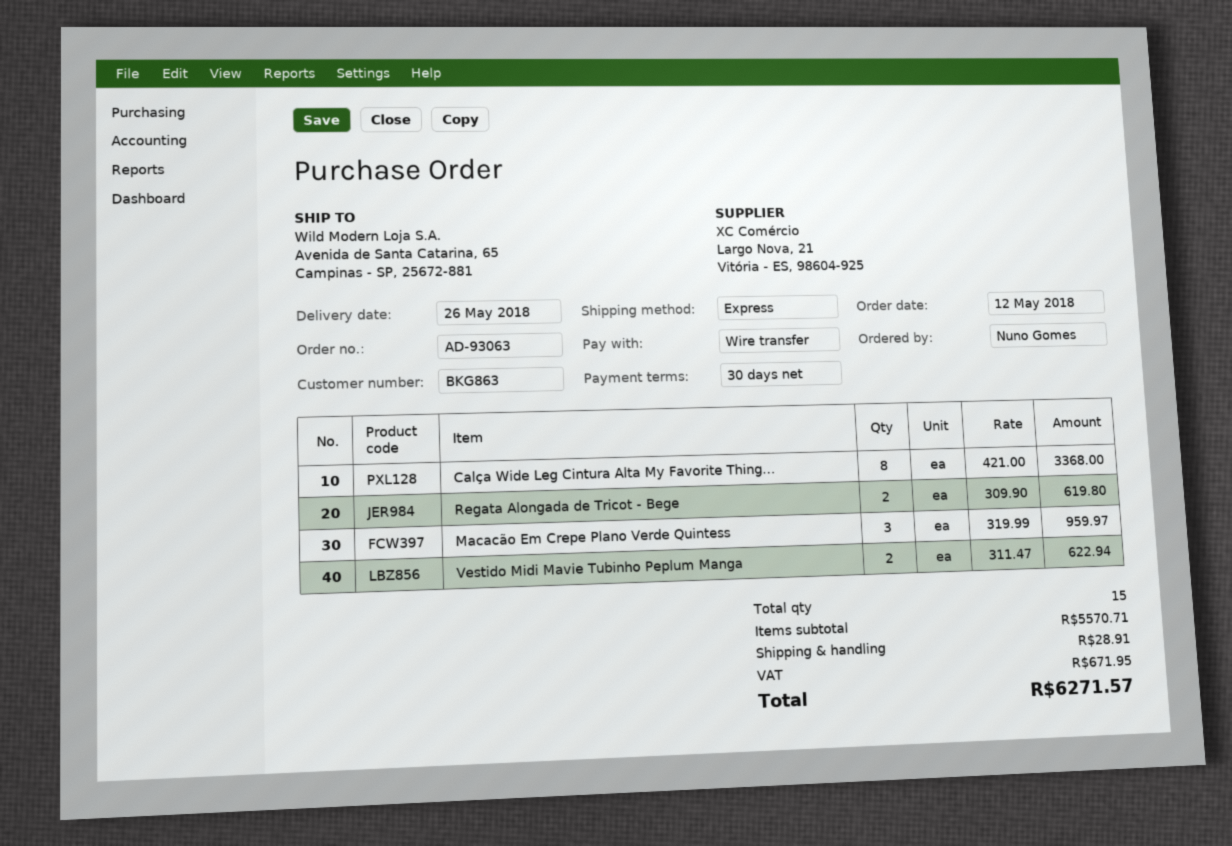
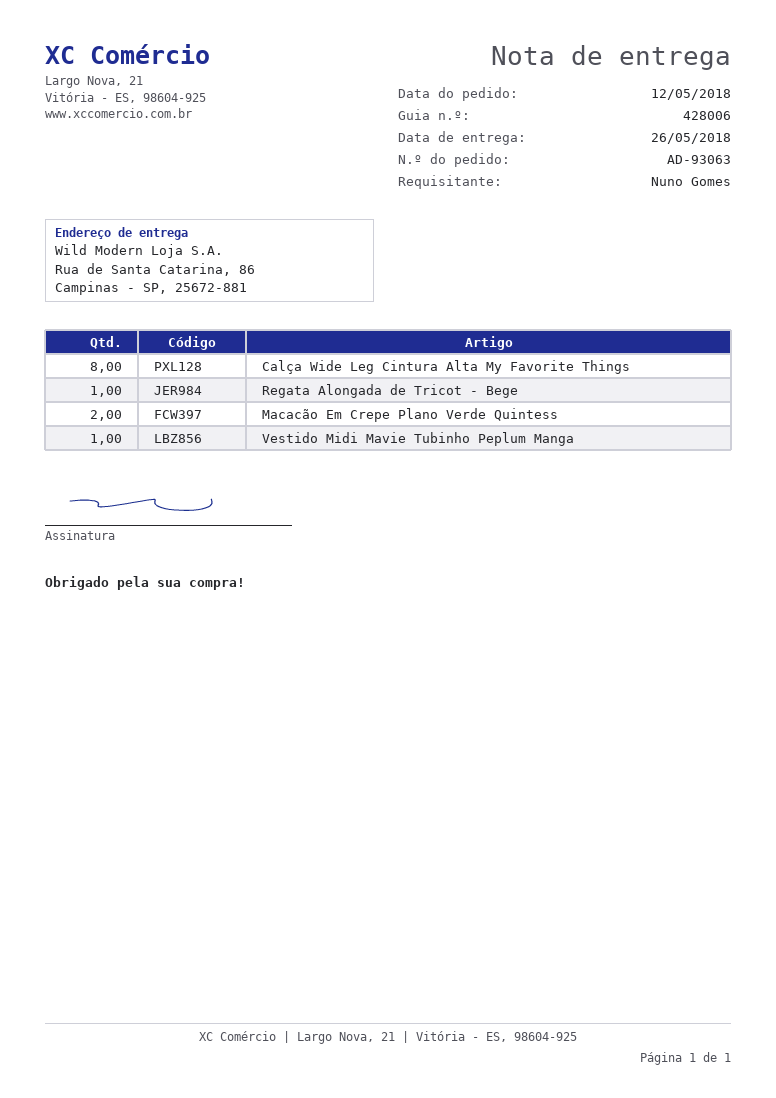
ship to: Avenida de Santa Catarina, 65, Campinas - SP, 25672-881 -> Rua de Santa Catarina, 86, Campinas - SP, 25672-881
Regata Alongada de Tricot - Bege: 2 -> 1
Macacão Em Crepe Plano Verde Quintess: 3 -> 2
Vestido Midi Mavie Tubinho Peplum Manga: 2 -> 1

